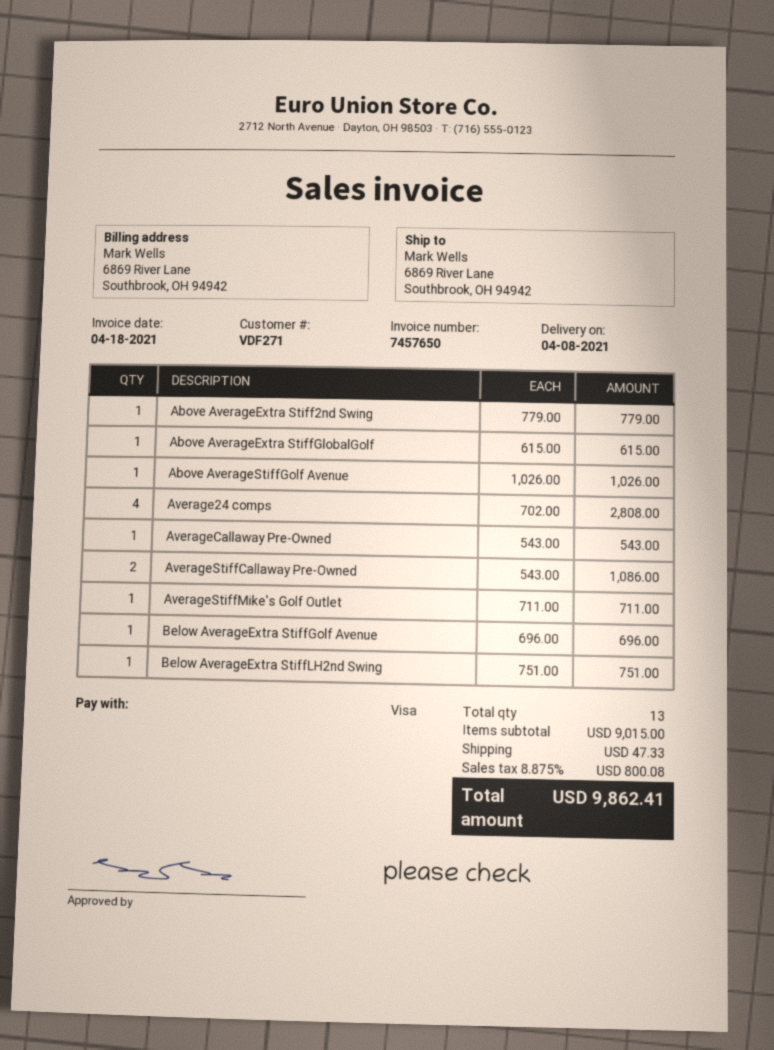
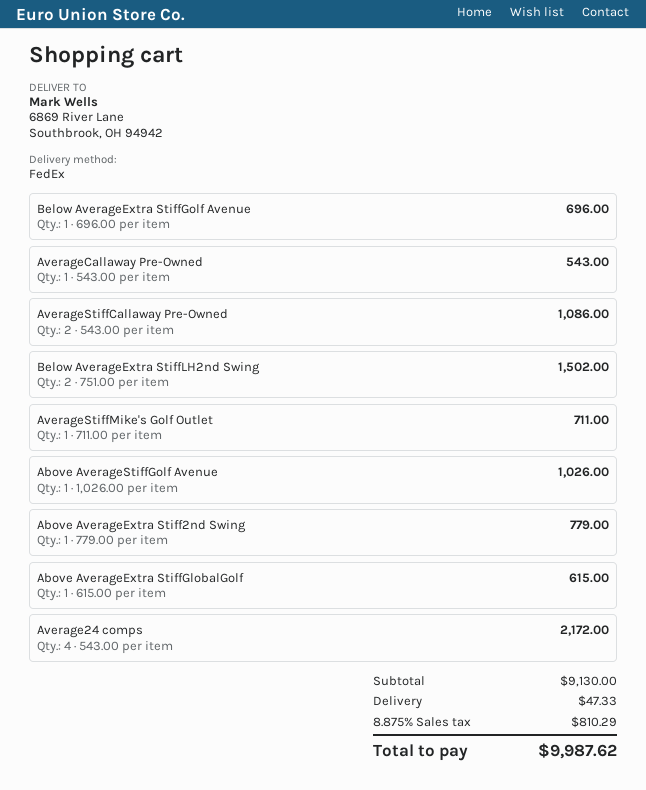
Average24 comps: 4 x 702.00 = 2808.00 -> 4 x 543.00 = 2172.00
Below AverageExtra StiffLH2nd Swing: 1 x 751.00 = 751.00 -> 2 x 751.00 = 1502.00
subtotal: 9015.00 -> 9130.00
tax: 8.875% = 800.08 -> 8.875% = 810.29
total: 9862.41 -> 9987.62

